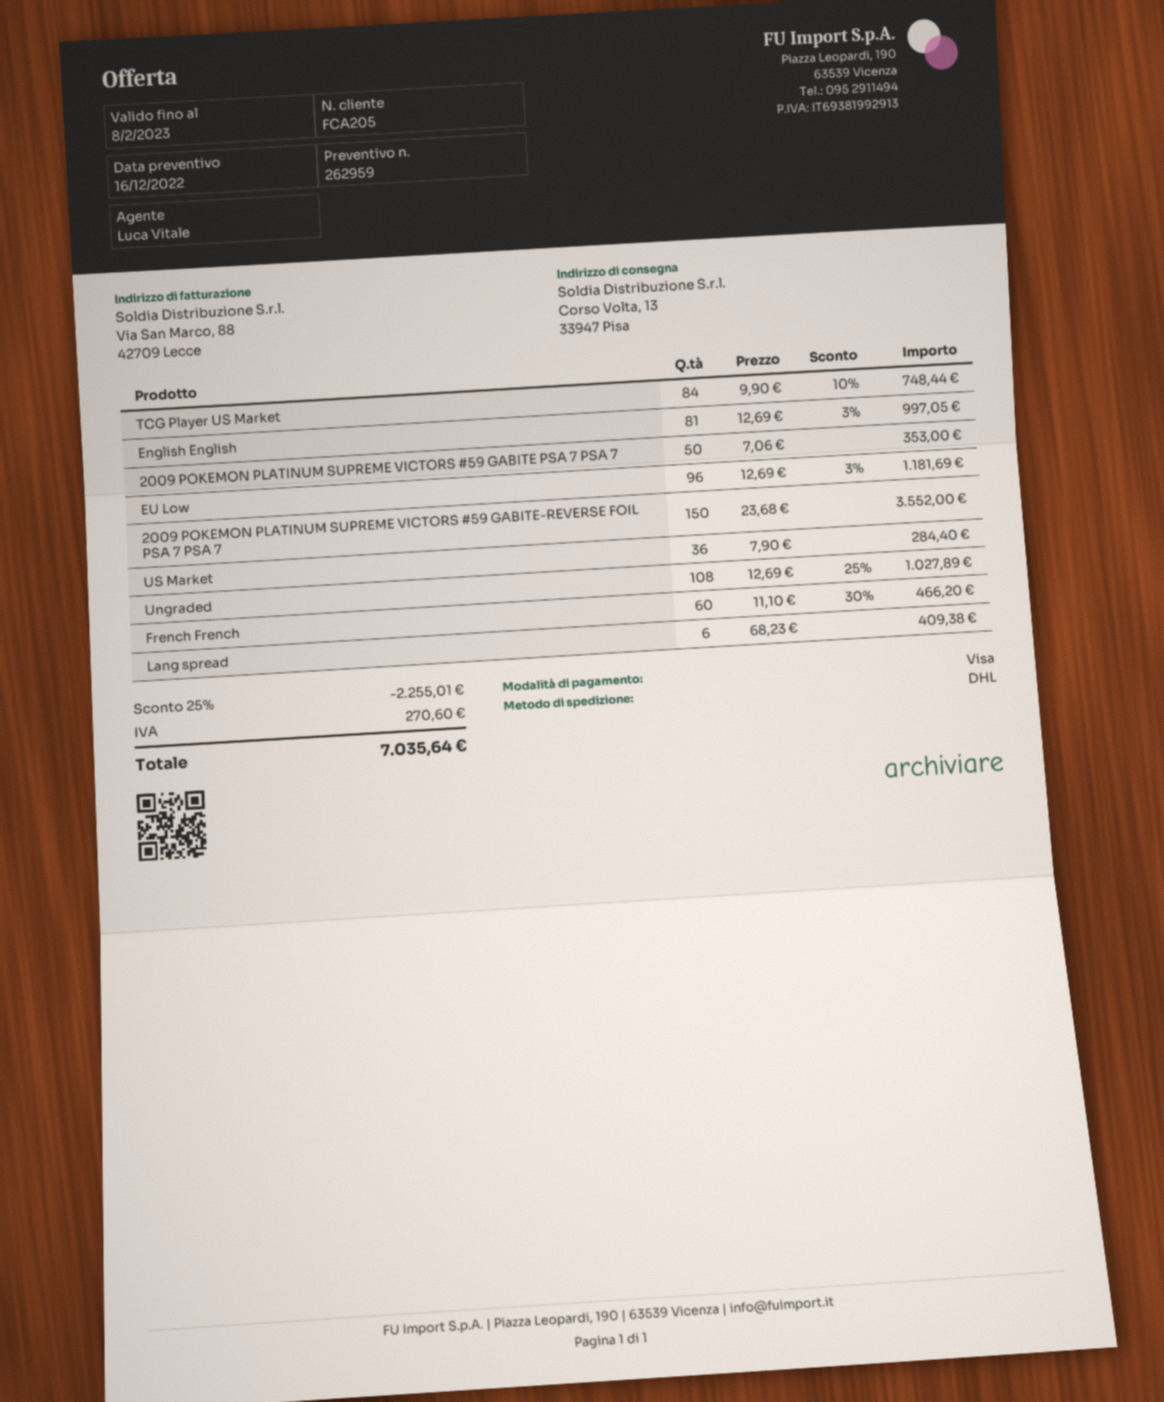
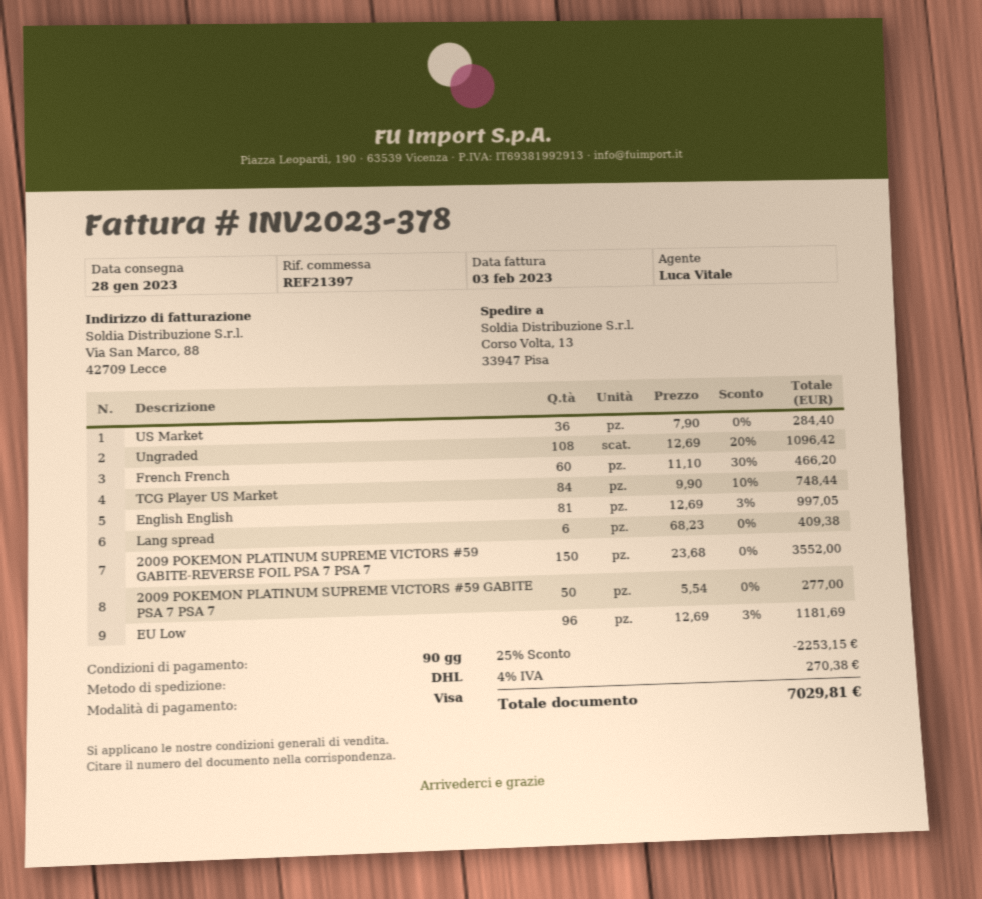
2009 POKEMON PLATINUM SUPREME VICTORS #59 GABITE PSA 7 PSA 7: 50 x 7.06 = 353.00 -> 50 x 5.54 = 277.00
Ungraded: 108 x 12.69 - 25% = 1027.89 -> 108 x 12.69 - 20% = 1096.42
discount: 25% = 2255.01 -> 25% = 2253.15
tax: 270.60 -> 270.38
total: 7035.64 -> 7029.81

